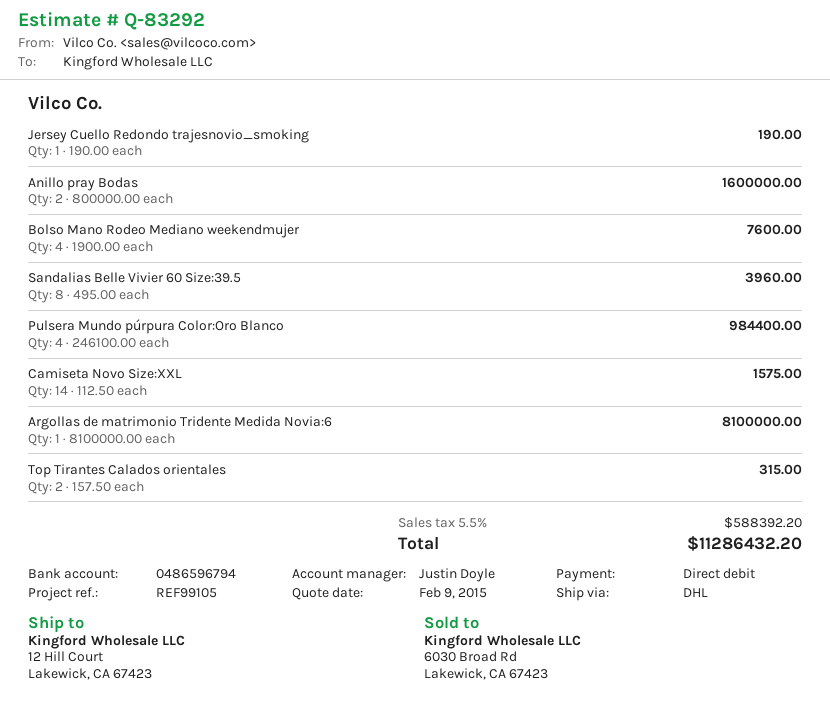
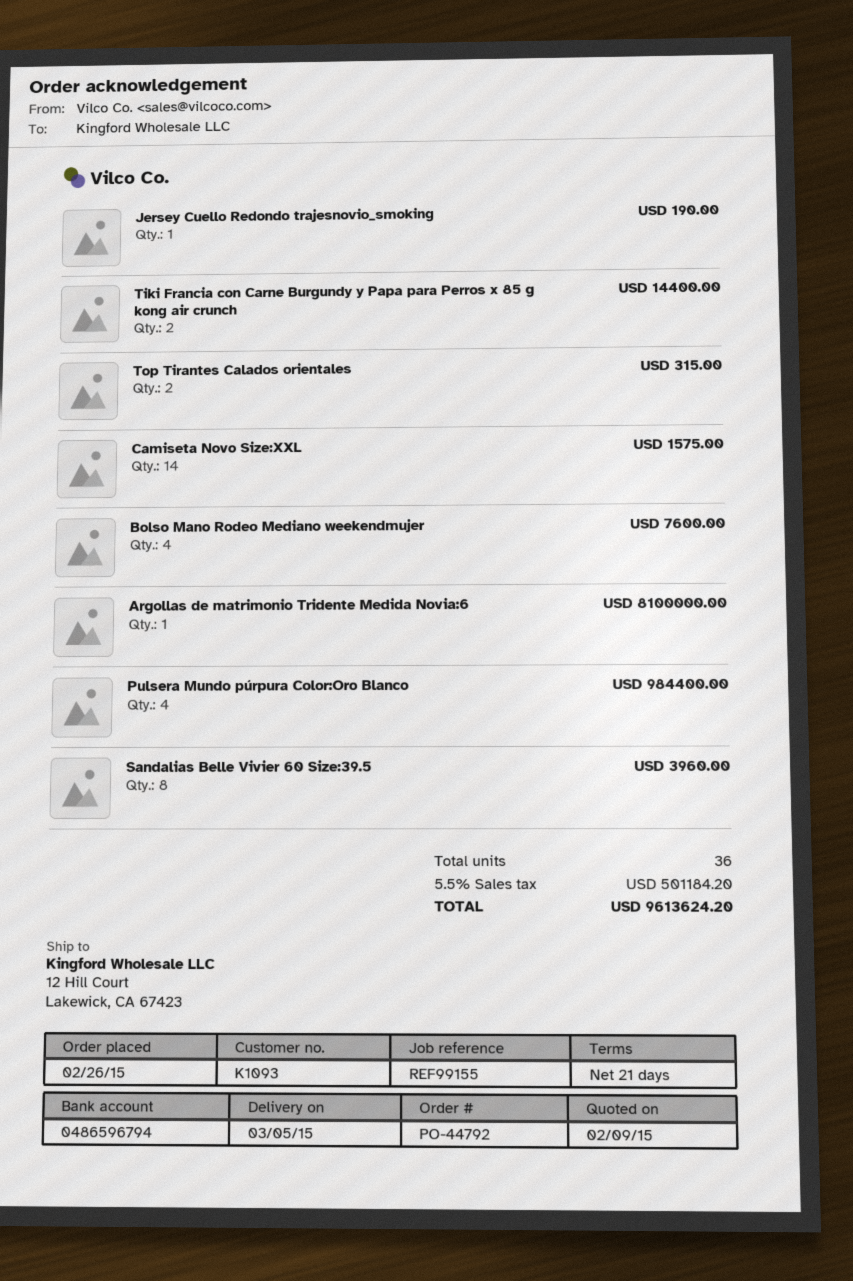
reference: REF99105 -> REF99155
Anillo pray Bodas: 2 for 1600000.00 -> none
Tiki Francia con Carne Burgundy y Papa para Perros x 85 g kong air crunch: none -> 2 for 14400.00
tax: 5.5% = 588392.20 -> 5.5% = 501184.20
total: 11286432.20 -> 9613624.20

